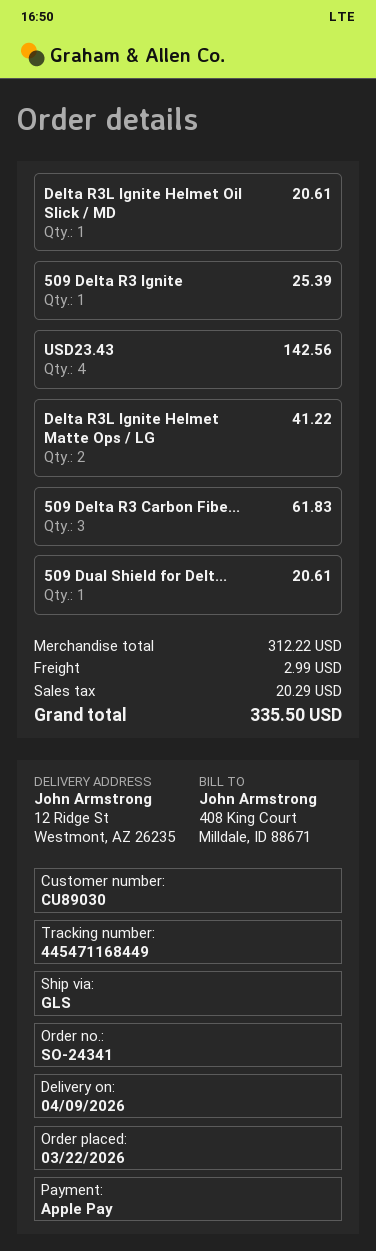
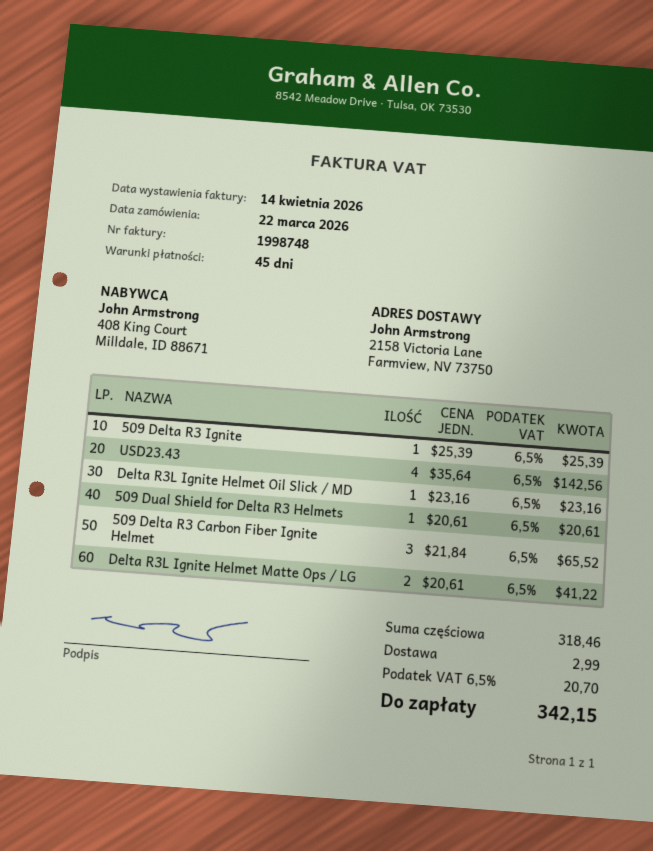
ship to: 12 Ridge St, Westmont, AZ 26235 -> 2158 Victoria Lane, Farmview, NV 73750
Delta R3L Ignite Helmet Oil Slick / MD: 1 for 20.61 -> 1 for 23.16
509 Delta R3 Carbon Fibe...: 3 for 61.83 -> 3 for 65.52
subtotal: 312.22 -> 318.46
tax: 20.29 -> 20.70
total: 335.50 -> 342.15

